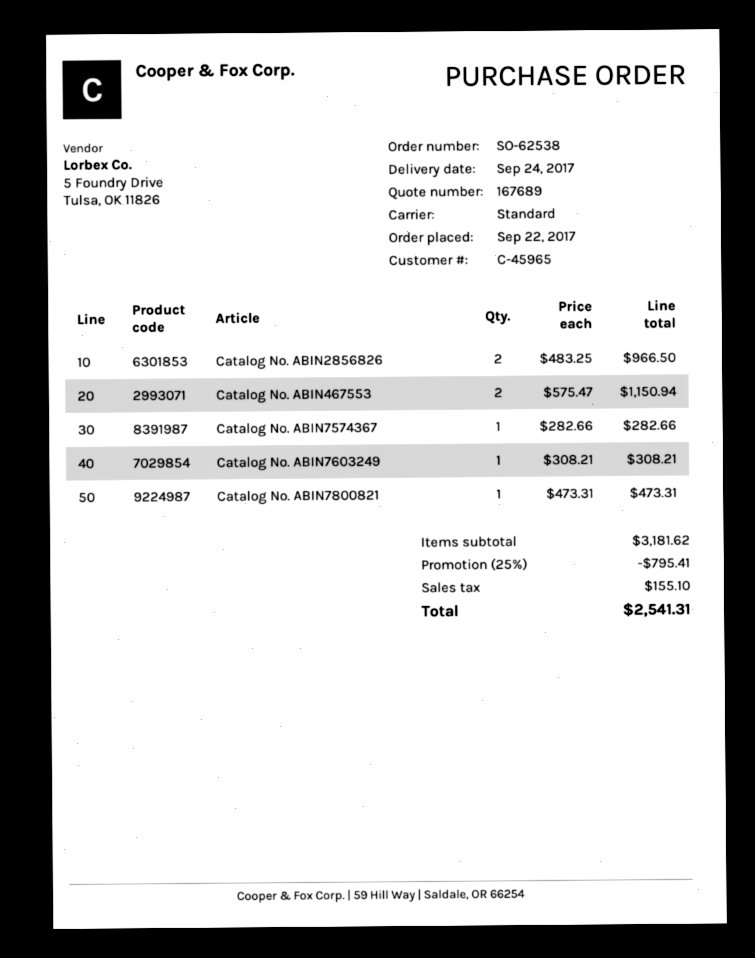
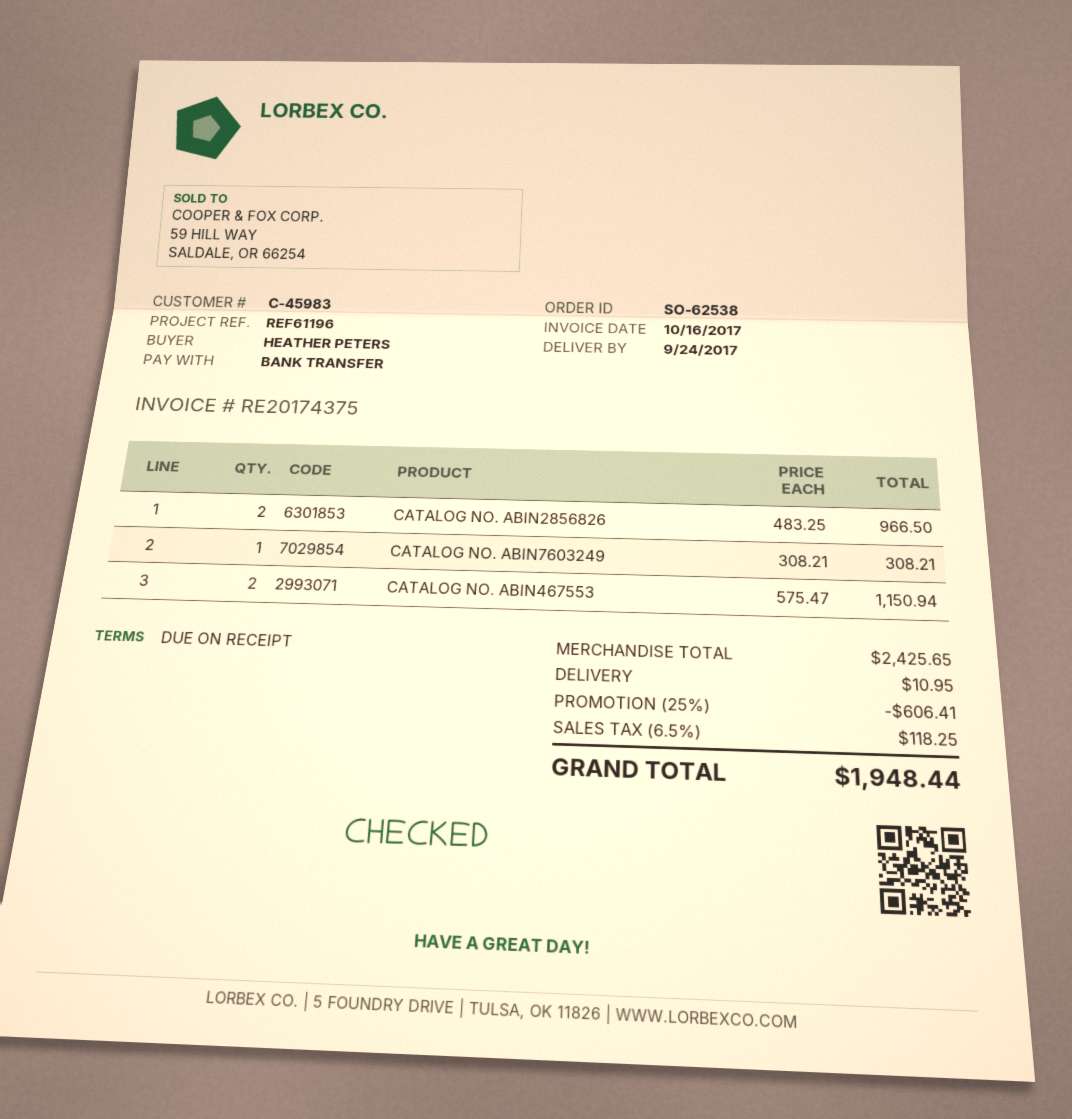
customer number: C-45965 -> C-45983
Catalog No. ABIN7574367: 1 x 282.66 = 282.66 -> none
Catalog No. ABIN7800821: 1 x 473.31 = 473.31 -> none
subtotal: 3181.62 -> 2425.65
discount: 25% = 795.41 -> 25% = 606.41
shipping: none -> 10.95
tax: 155.10 -> 118.25
total: 2541.31 -> 1948.44

